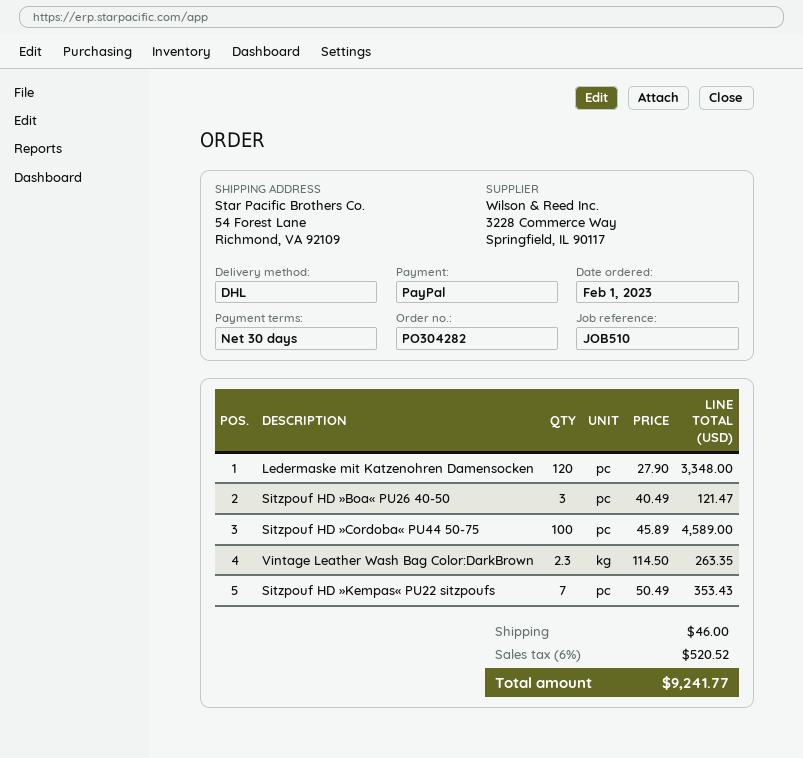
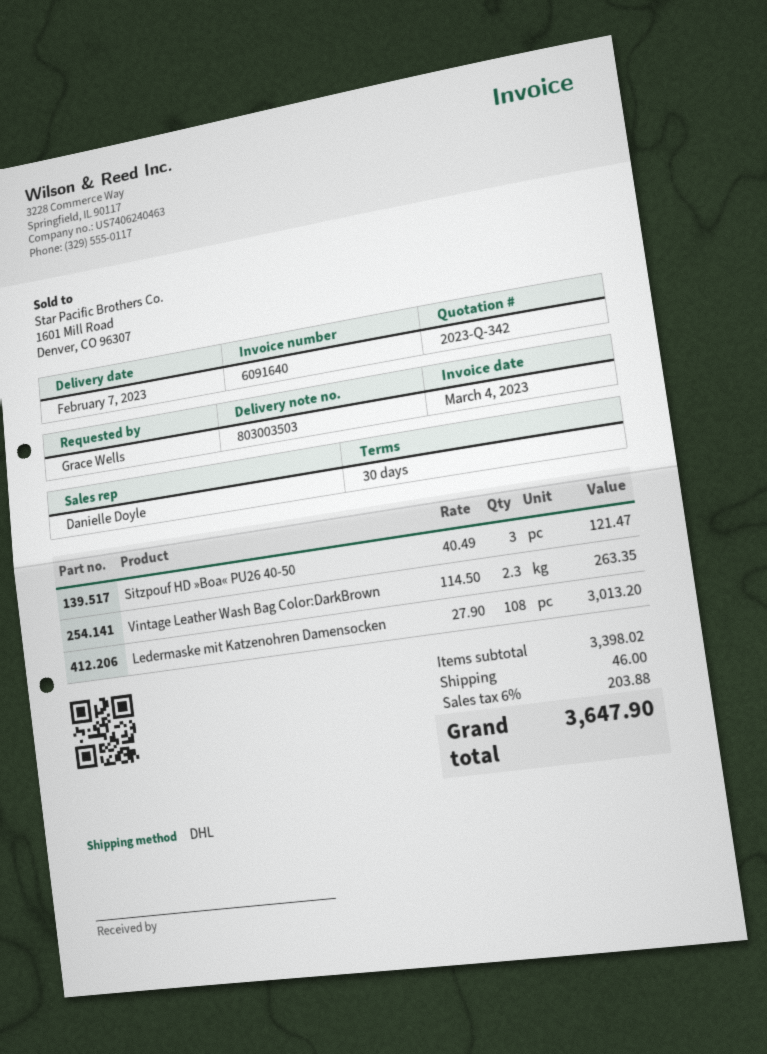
Ledermaske mit Katzenohren Damensocken: 120 x 27.90 = 3348.00 -> 108 x 27.90 = 3013.20
Sitzpouf HD »Cordoba« PU44 50-75: 100 x 45.89 = 4589.00 -> none
Sitzpouf HD »Kempas« PU22 sitzpoufs: 7 x 50.49 = 353.43 -> none
tax: 6% = 520.52 -> 6% = 203.88
total: 9241.77 -> 3647.90

